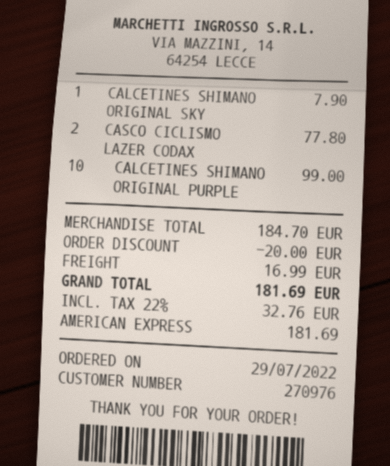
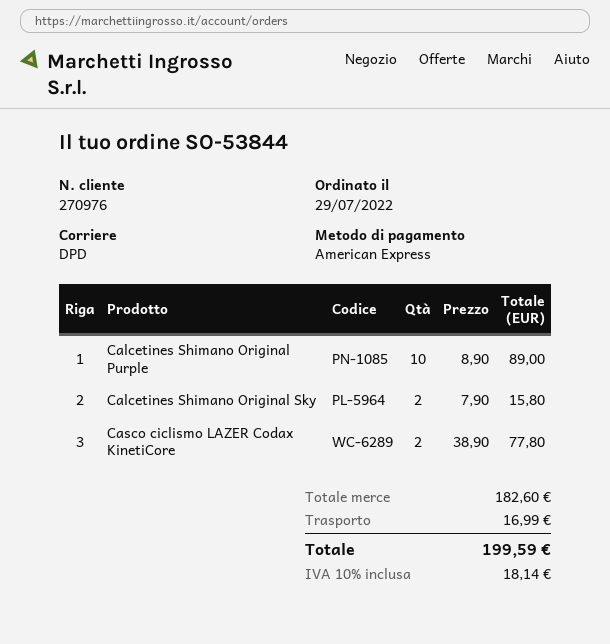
CALCETINES SHIMANO ORIGINAL SKY: 1 for 7.90 -> 2 for 15.80
CALCETINES SHIMANO ORIGINAL PURPLE: 10 for 99.00 -> 10 for 89.00
subtotal: 184.70 -> 182.60
discount: 20.00 -> none
tax: 22% = 32.76 -> 10% = 18.14
total: 181.69 -> 199.59

